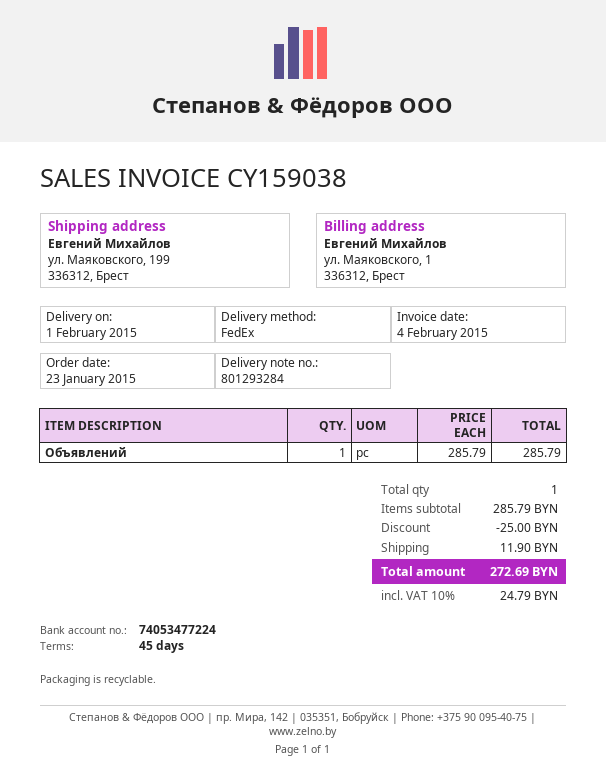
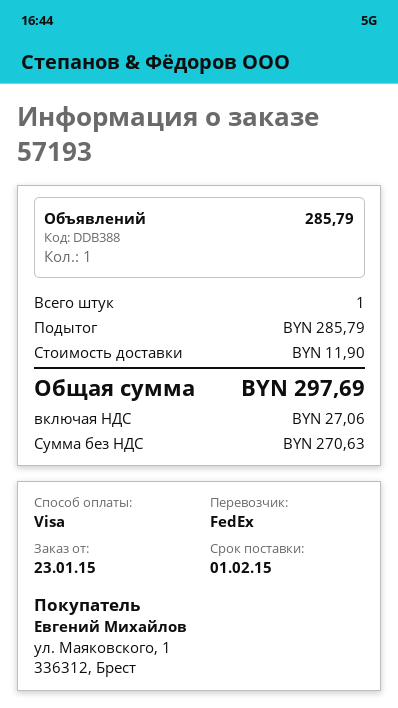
discount: 25.00 -> none
tax: 24.79 -> 27.06
total: 272.69 -> 297.69

